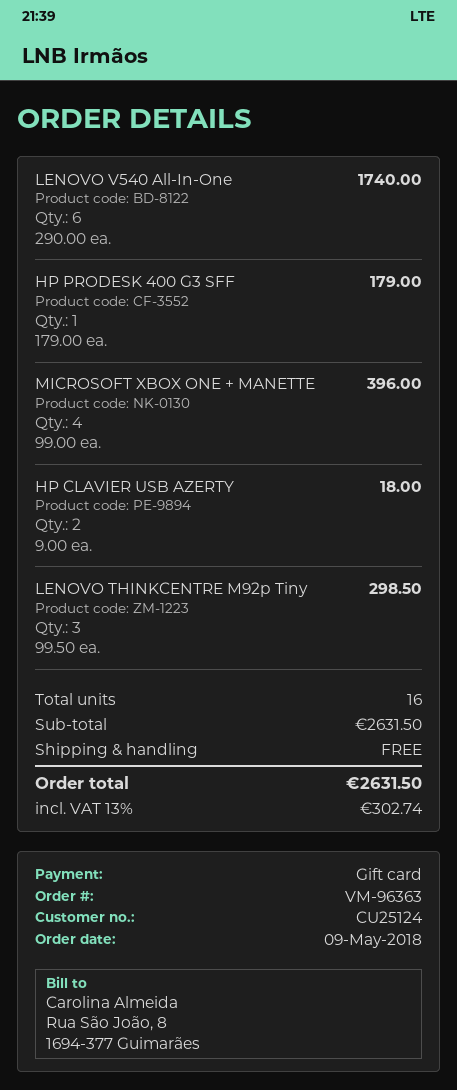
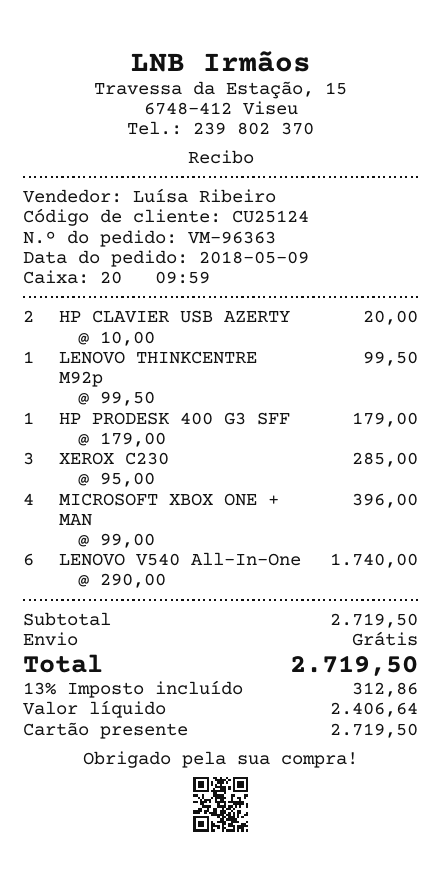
HP CLAVIER USB AZERTY: 2 x 9.00 = 18.00 -> 2 x 10.00 = 20.00
LENOVO THINKCENTRE M92p Tiny: 3 x 99.50 = 298.50 -> 1 x 99.50 = 99.50
XEROX C230: none -> 3 x 95.00 = 285.00
subtotal: 2631.50 -> 2719.50
tax: 13% = 302.74 -> 13% = 312.86
total: 2631.50 -> 2719.50

